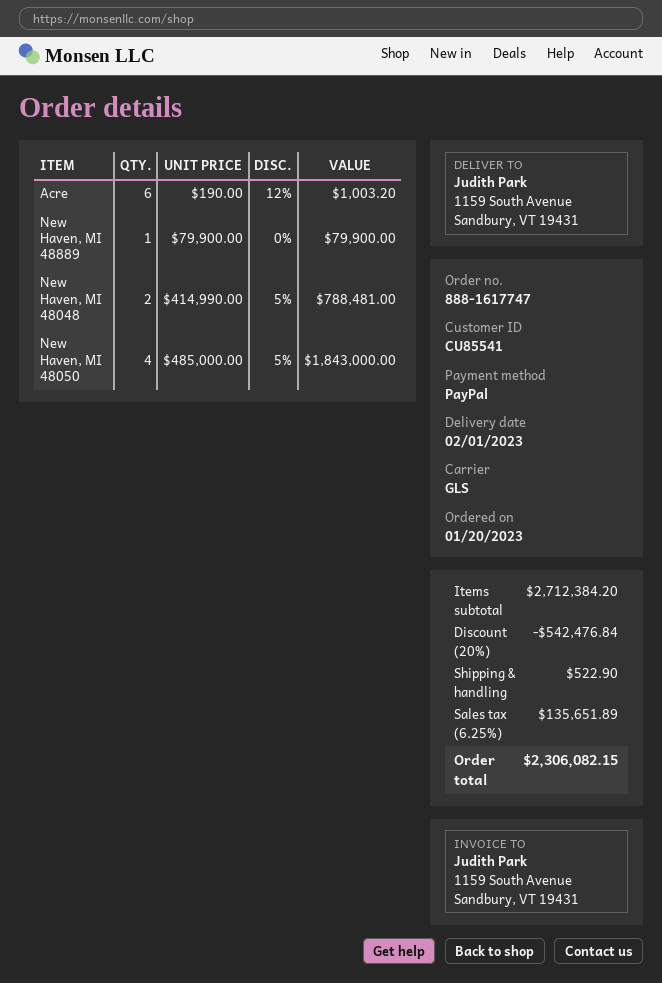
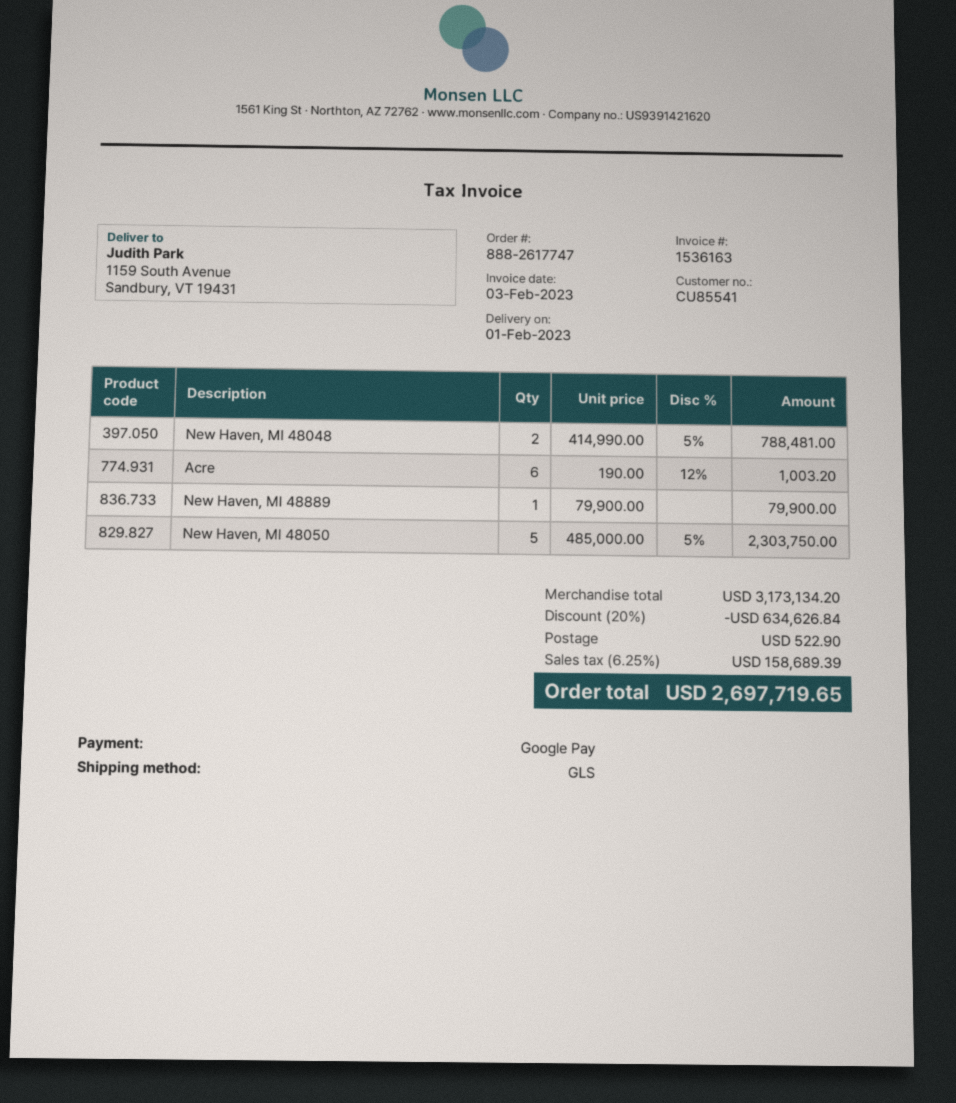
order number: 888-1617747 -> 888-2617747
payment method: PayPal -> Google Pay
New Haven, MI 48050: 4 x 485000.00 - 5% = 1843000.00 -> 5 x 485000.00 - 5% = 2303750.00
subtotal: 2712384.20 -> 3173134.20
discount: 20% = 542476.84 -> 20% = 634626.84
tax: 6.25% = 135651.89 -> 6.25% = 158689.39
total: 2306082.15 -> 2697719.65

